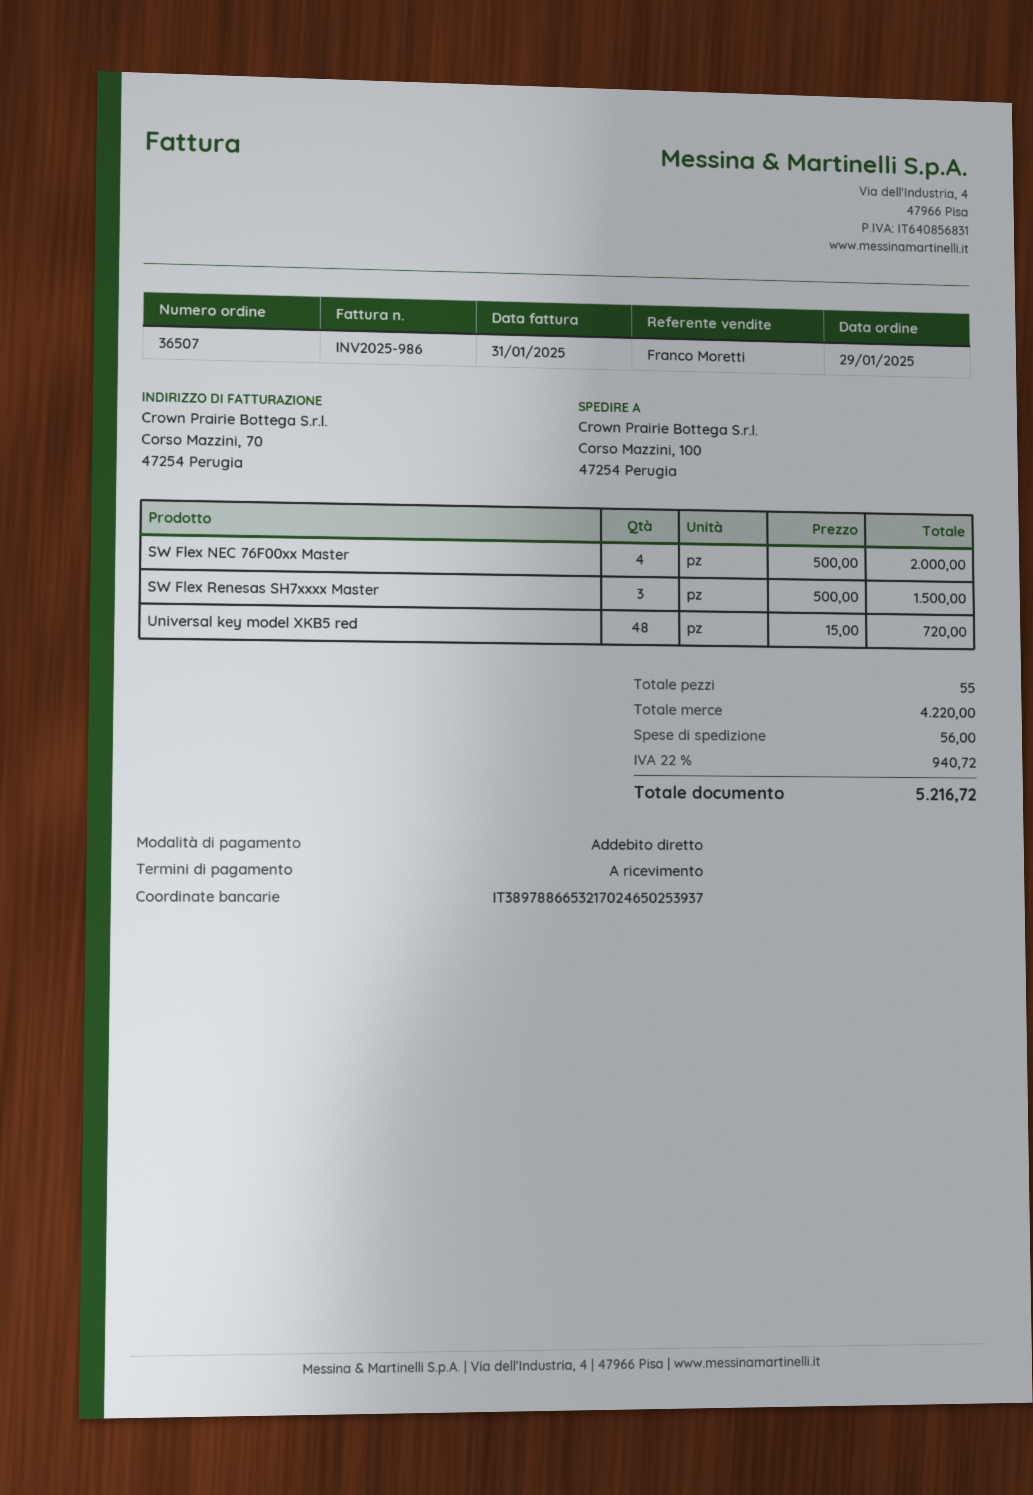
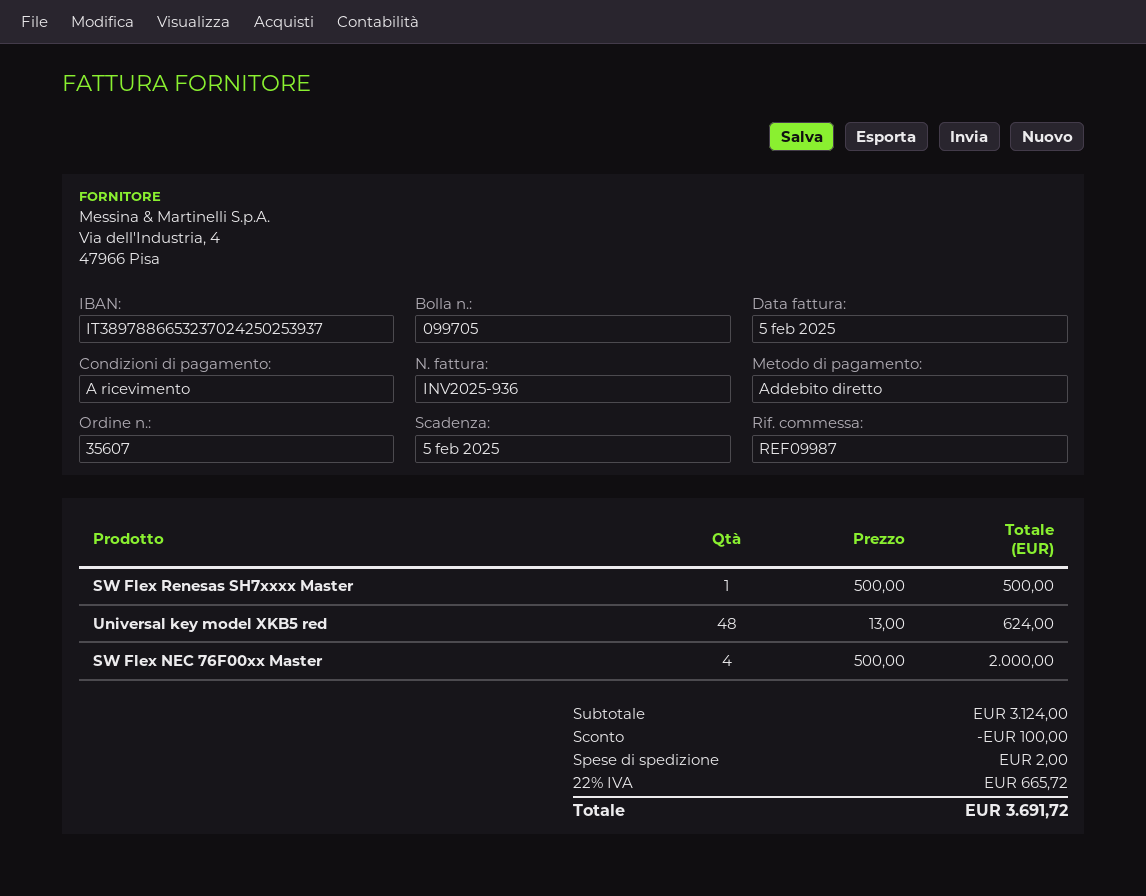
order number: 36507 -> 35607
invoice number: INV2025-986 -> INV2025-936
invoice date: 2025-01-31 -> 2025-02-05
bank account: IT3897886653217024650253937 -> IT3897886653237024250253937
SW Flex Renesas SH7xxxx Master: 3 x 500.00 = 1500.00 -> 1 x 500.00 = 500.00
Universal key model XKB5 red: 48 x 15.00 = 720.00 -> 48 x 13.00 = 624.00
subtotal: 4220.00 -> 3124.00
discount: none -> 100.00
shipping: 56.00 -> 2.00
tax: 22% = 940.72 -> 22% = 665.72
total: 5216.72 -> 3691.72

